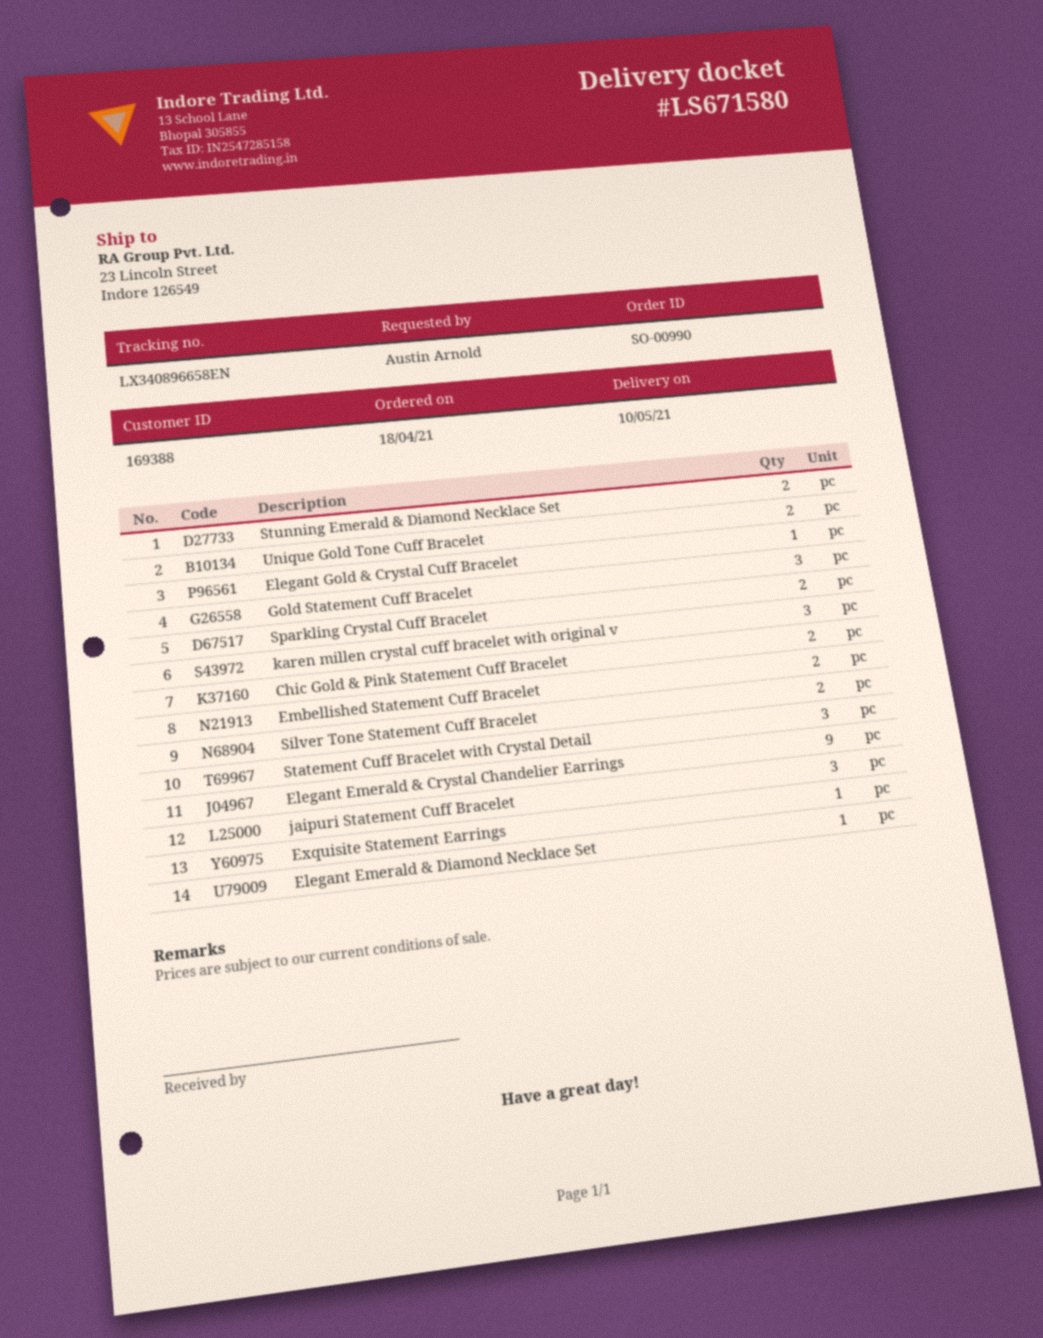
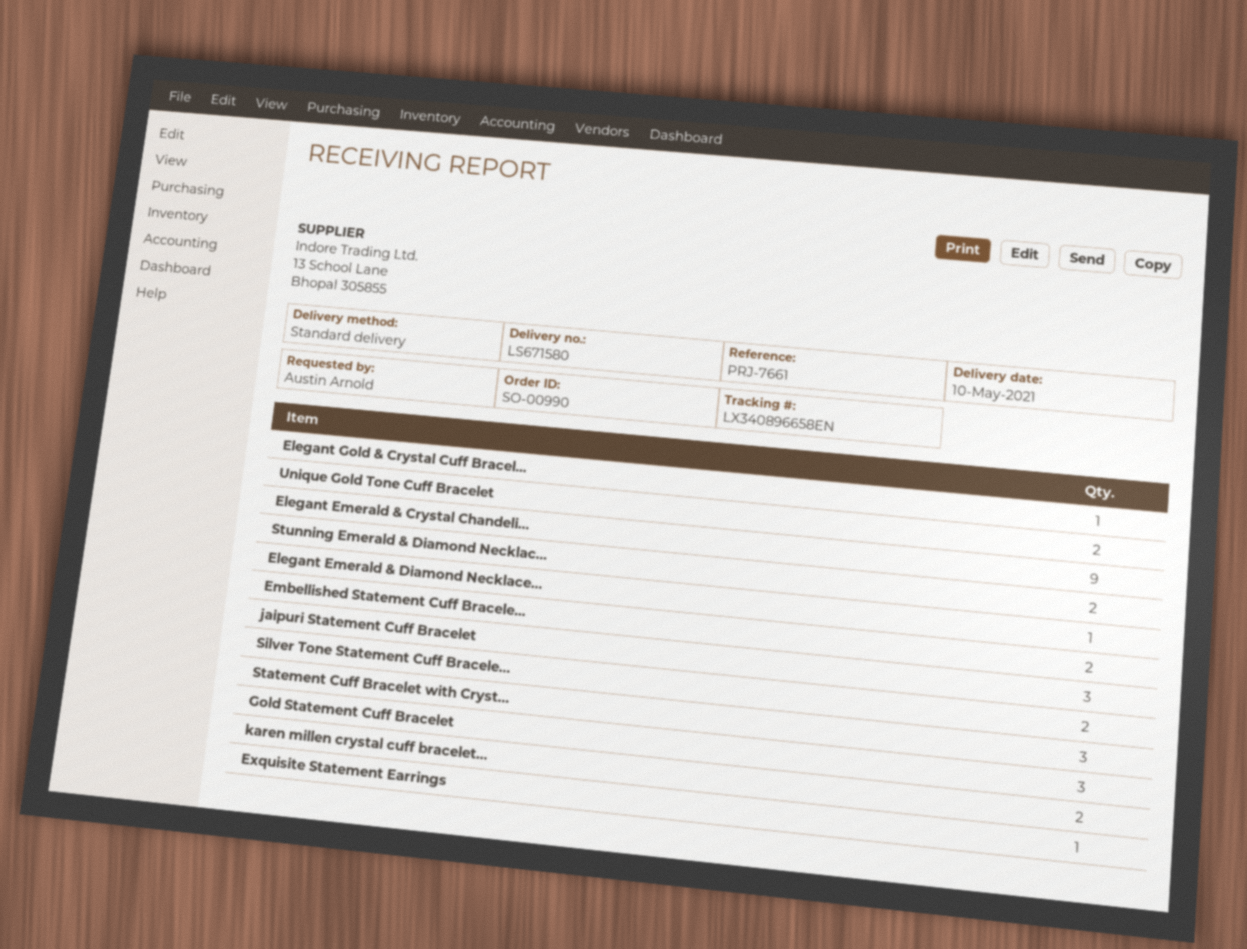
Sparkling Crystal Cuff Bracelet: 2 -> none
karen millen crystal cuff bracelet with original v: 3 -> 2
Chic Gold & Pink Statement Cuff Bracelet: 2 -> none

